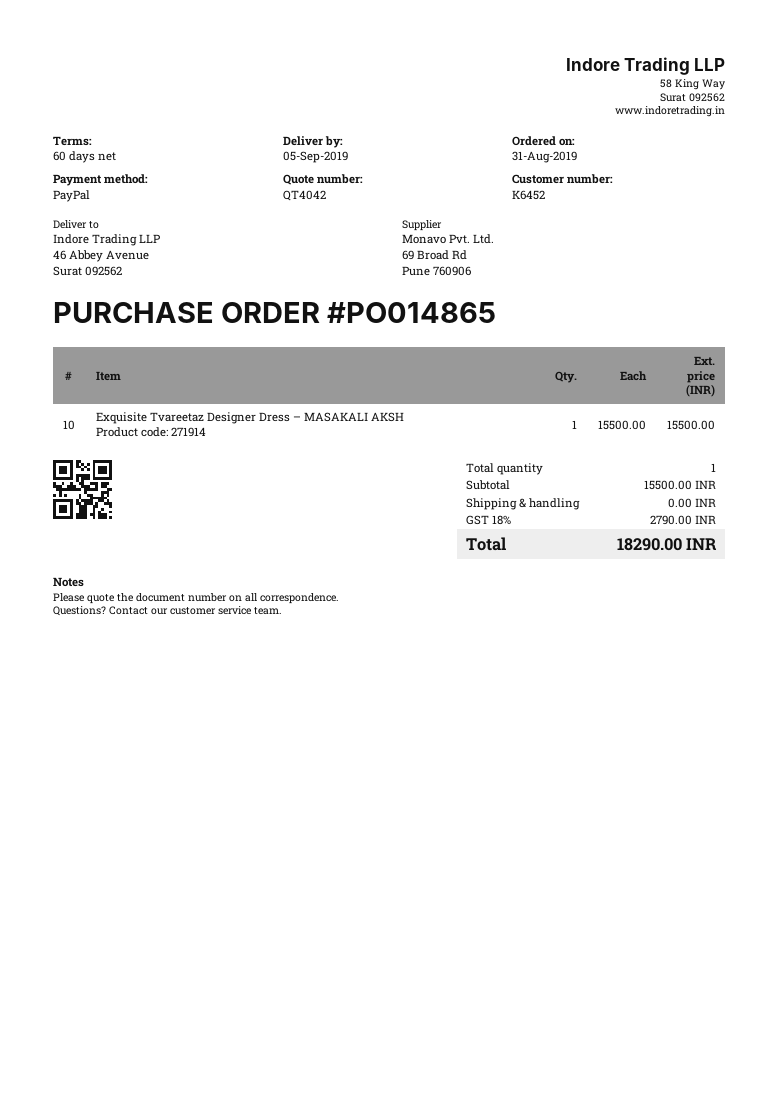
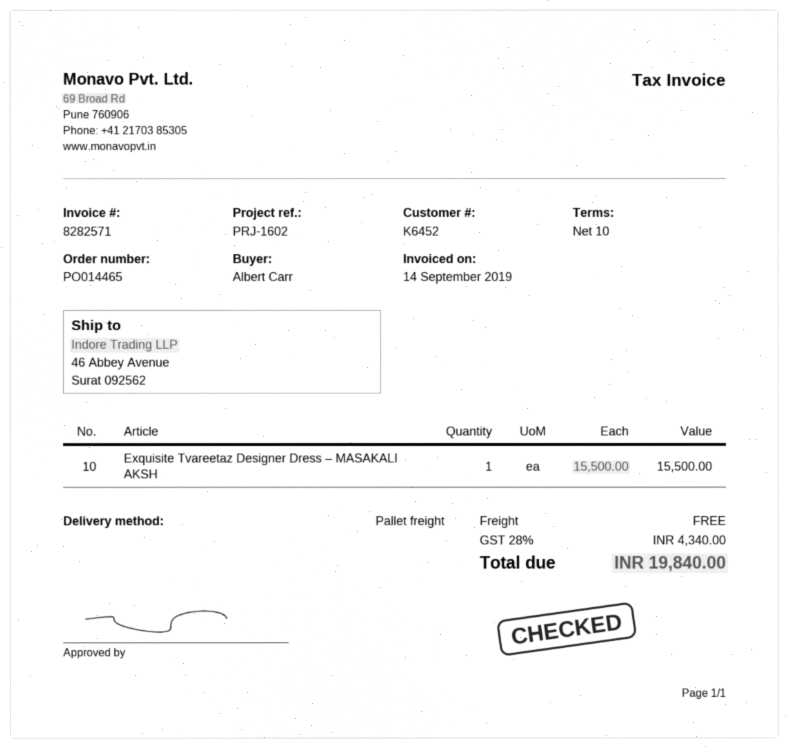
order number: PO014865 -> PO014465
payment terms: 60 days -> 10 days
tax: 18% = 2790.00 -> 28% = 4340.00
total: 18290.00 -> 19840.00

